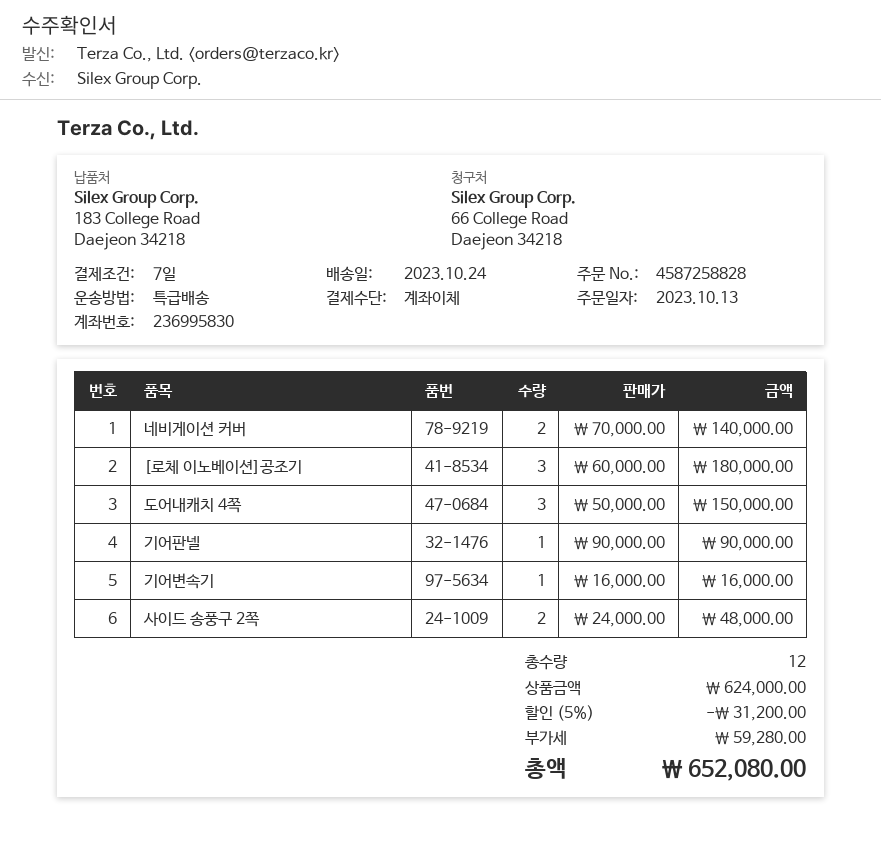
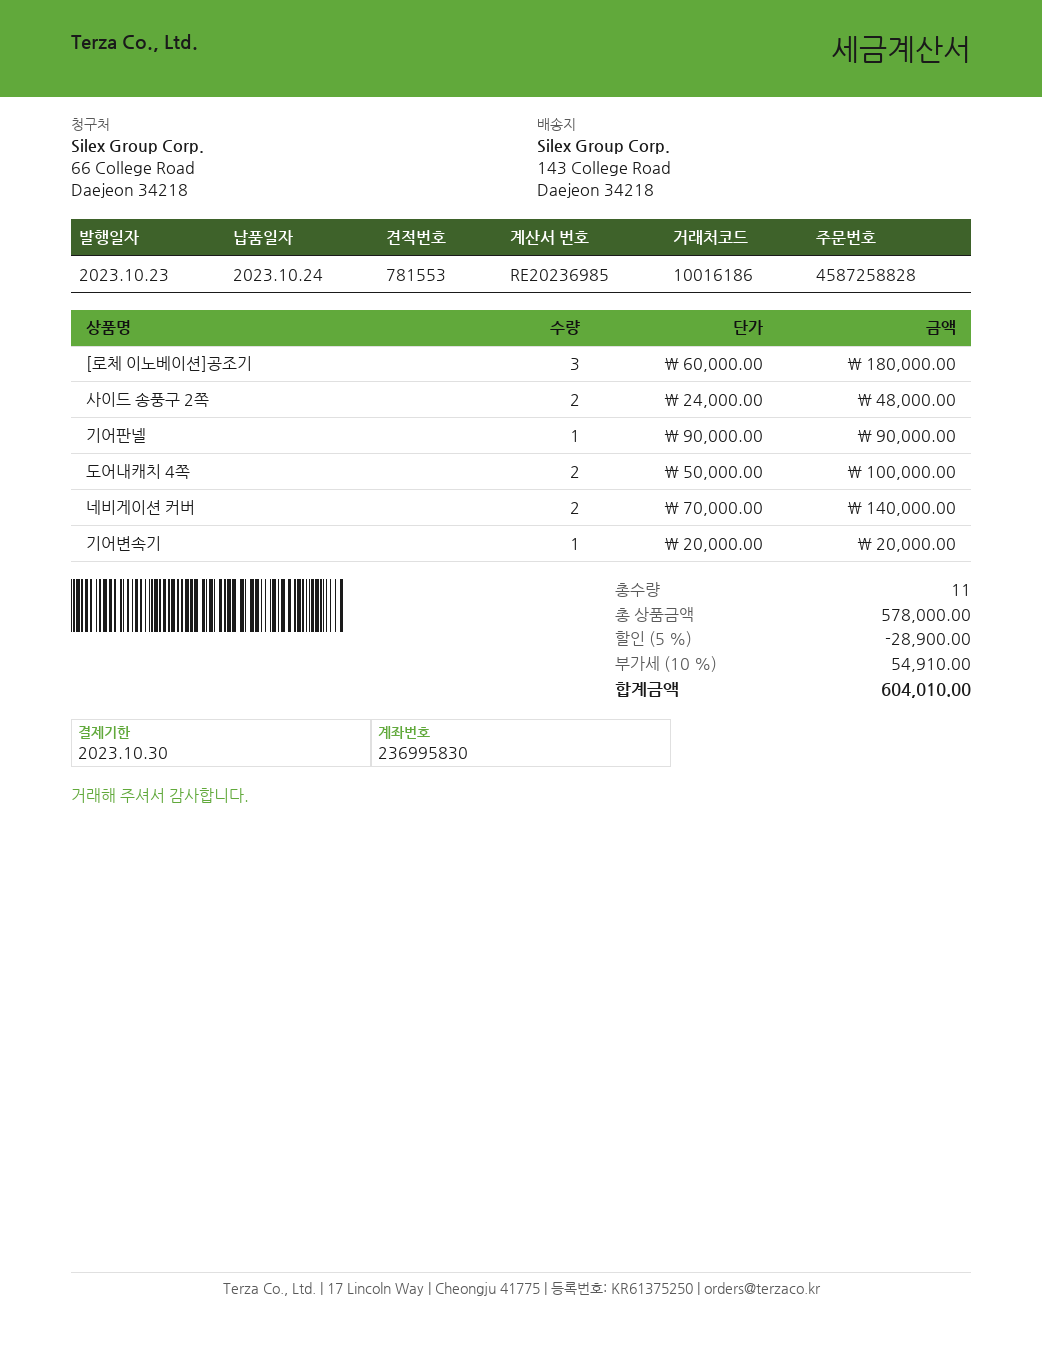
ship to: 183 College Road, Daejeon 34218 -> 143 College Road, Daejeon 34218
도어내캐치 4쪽: 3 x 50000.00 = 150000.00 -> 2 x 50000.00 = 100000.00
기어변속기: 1 x 16000.00 = 16000.00 -> 1 x 20000.00 = 20000.00
total quantity: 12 -> 11
subtotal: 624000.00 -> 578000.00
discount: 5% = 31200.00 -> 5% = 28900.00
tax: 59280.00 -> 54910.00
total: 652080.00 -> 604010.00

